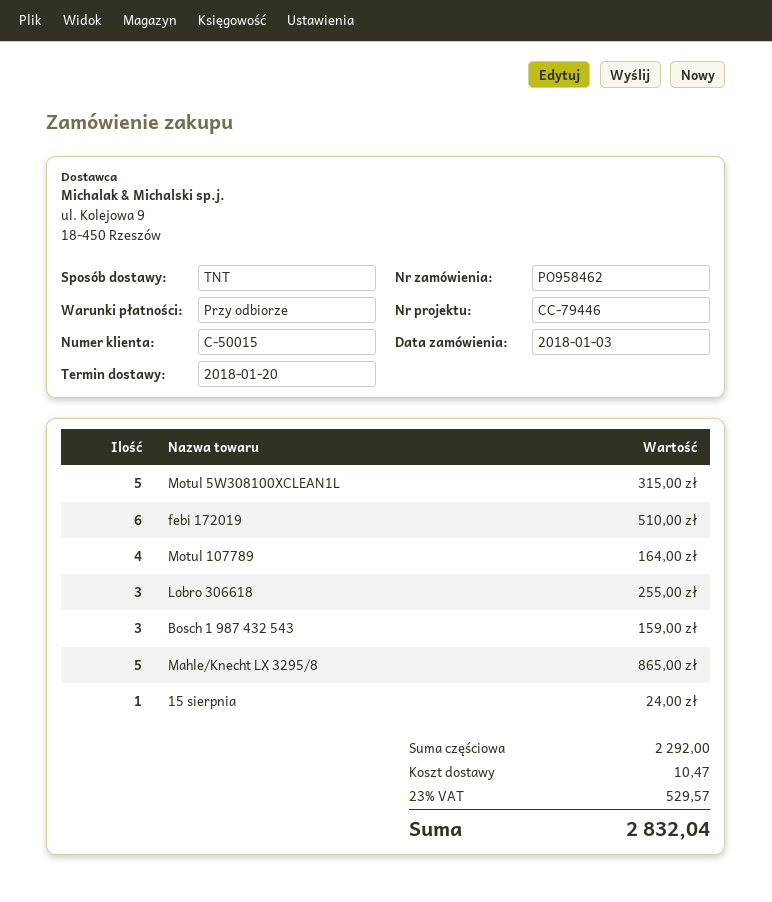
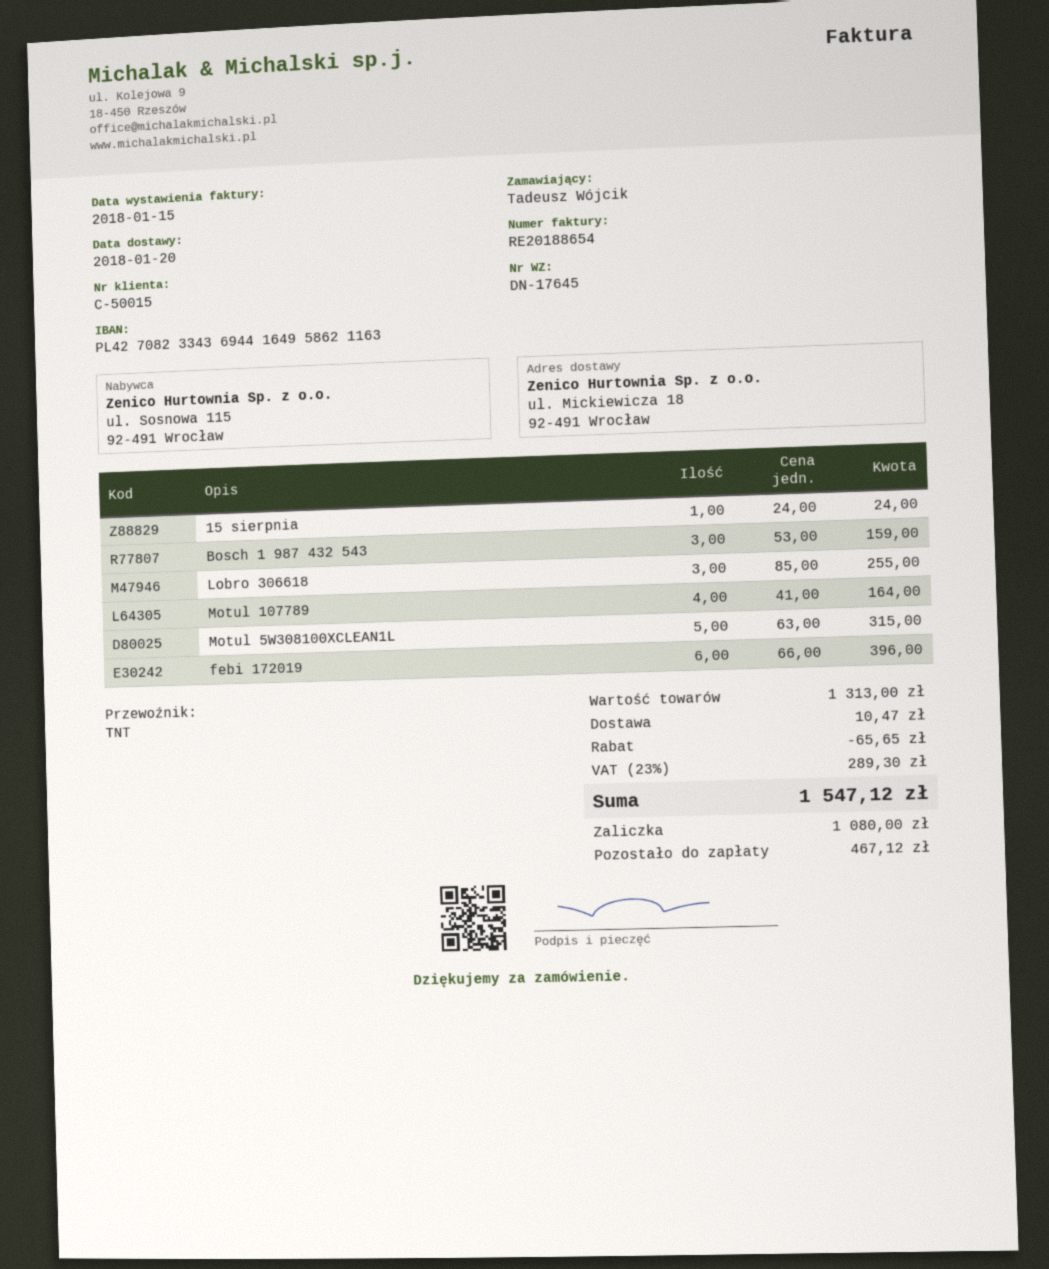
febi 172019: 6 for 510.00 -> 6 for 396.00
Mahle/Knecht LX 3295/8: 5 for 865.00 -> none
subtotal: 2292.00 -> 1313.00
discount: none -> 65.65
tax: 23% = 529.57 -> 23% = 289.30
total: 2832.04 -> 1547.12

